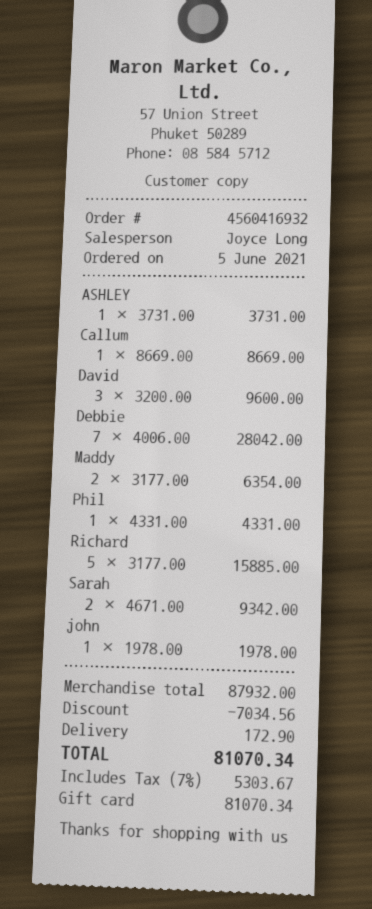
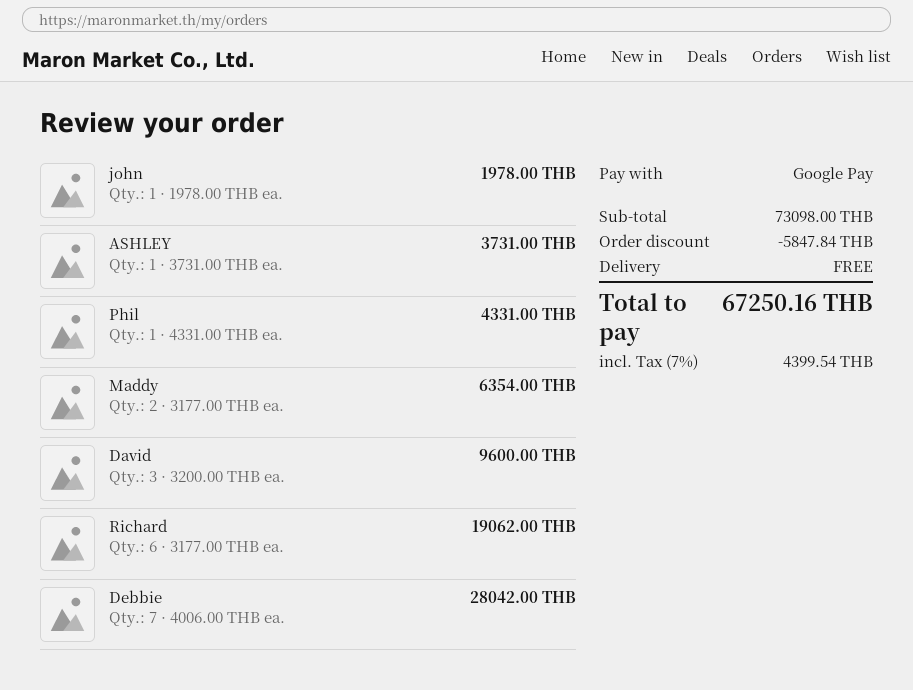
payment method: gift card -> Google Pay
Callum: 1 x 8669.00 = 8669.00 -> none
Richard: 5 x 3177.00 = 15885.00 -> 6 x 3177.00 = 19062.00
Sarah: 2 x 4671.00 = 9342.00 -> none
subtotal: 87932.00 -> 73098.00
discount: 7034.56 -> 5847.84
shipping: 172.90 -> 0.00
tax: 7% = 5303.67 -> 7% = 4399.54
total: 81070.34 -> 67250.16

